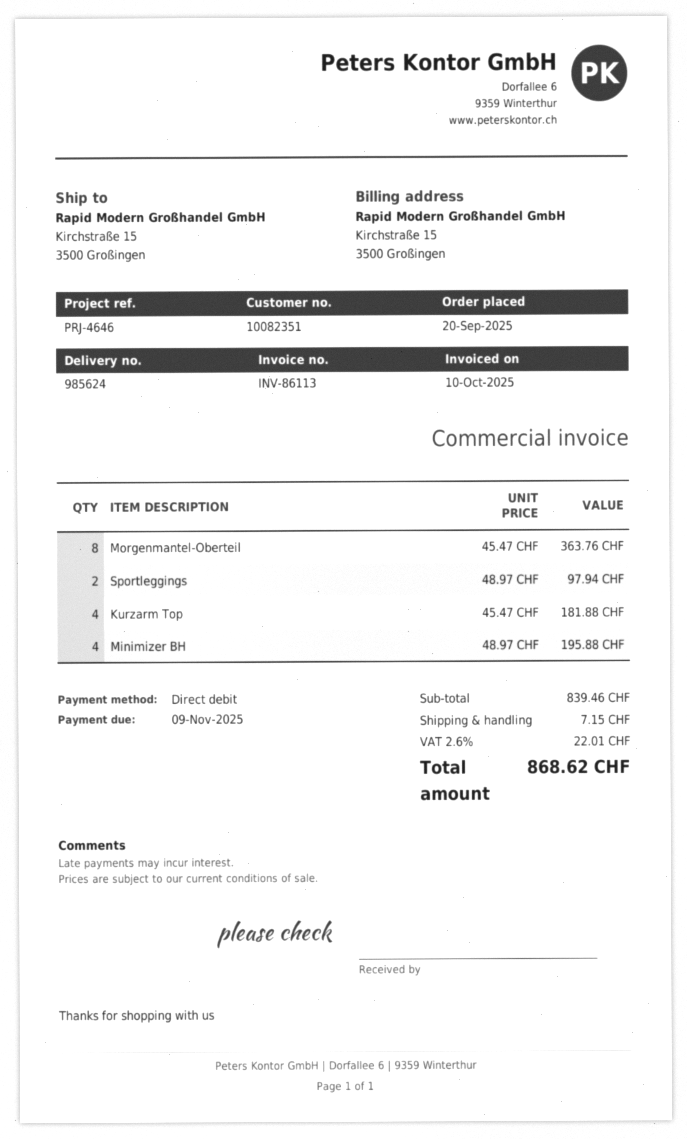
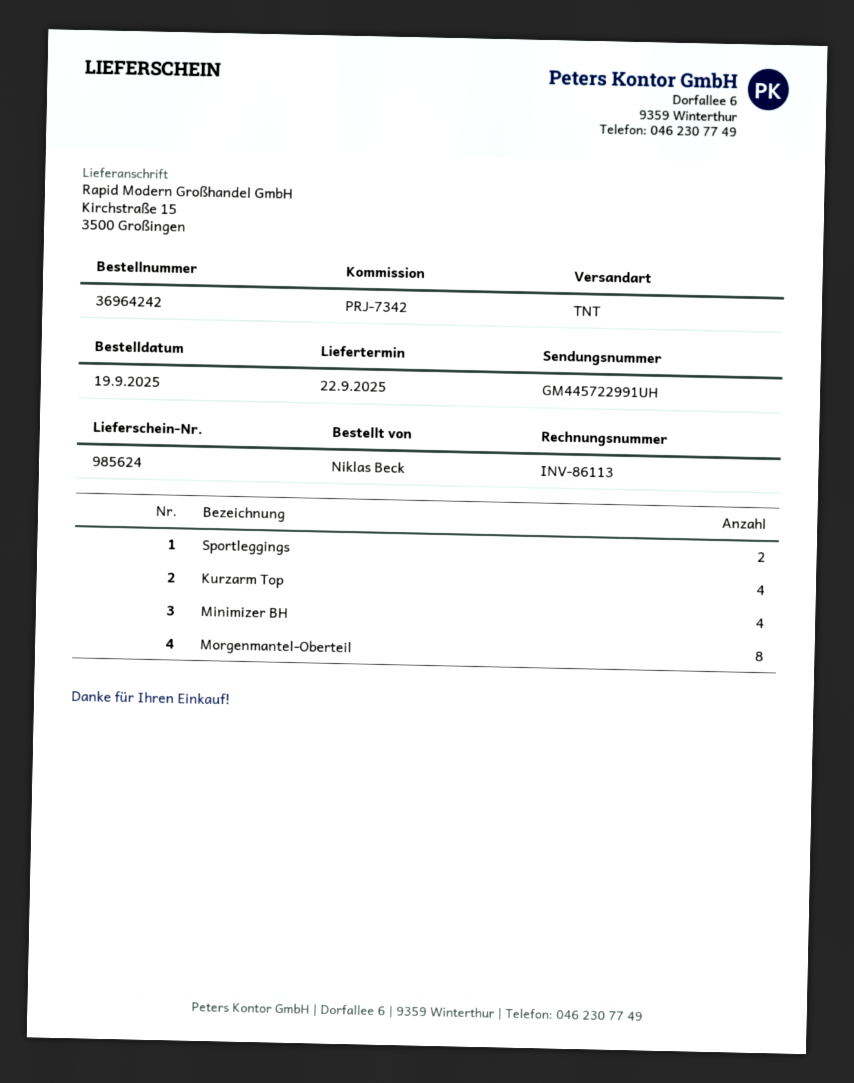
order date: 2025-09-20 -> 2025-09-19
reference: PRJ-4646 -> PRJ-7342

